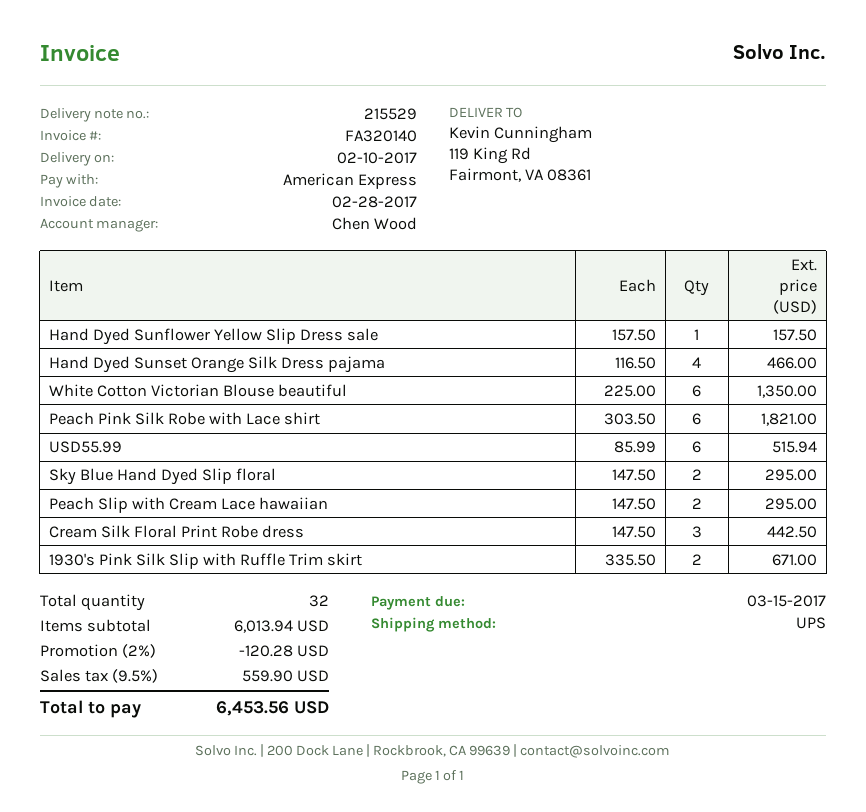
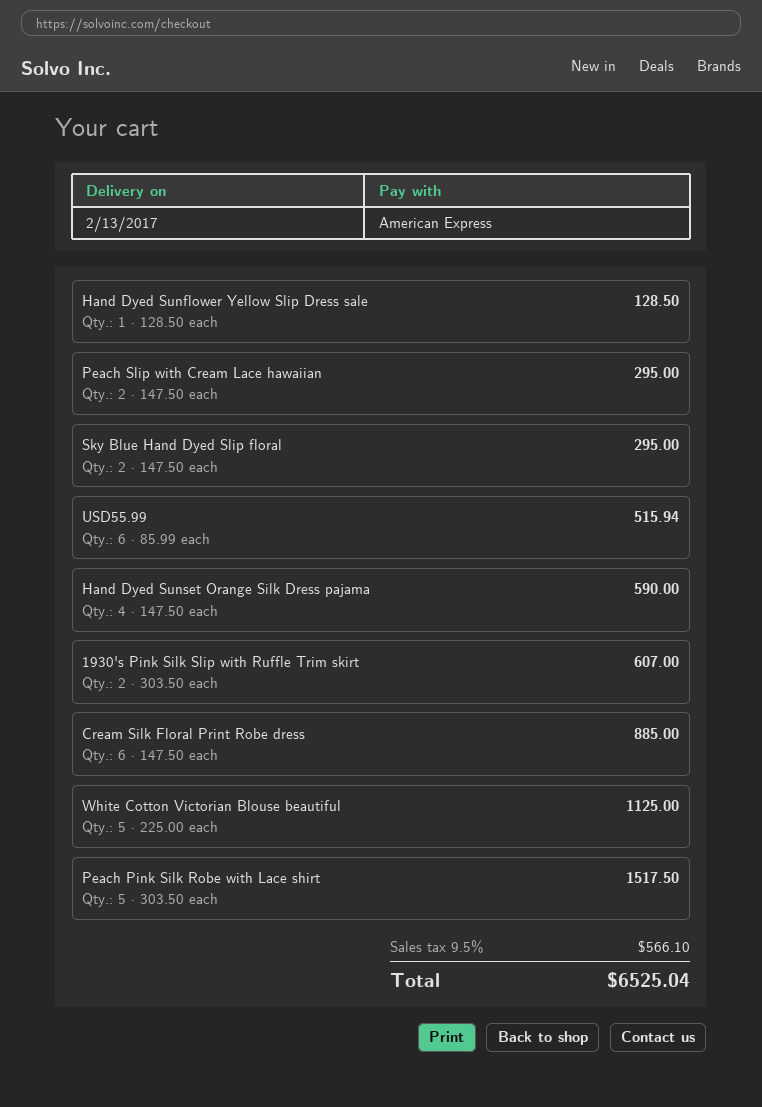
delivery date: 2017-02-10 -> 2017-02-13
Hand Dyed Sunflower Yellow Slip Dress sale: 1 x 157.50 = 157.50 -> 1 x 128.50 = 128.50
Hand Dyed Sunset Orange Silk Dress pajama: 4 x 116.50 = 466.00 -> 4 x 147.50 = 590.00
White Cotton Victorian Blouse beautiful: 6 x 225.00 = 1350.00 -> 5 x 225.00 = 1125.00
Peach Pink Silk Robe with Lace shirt: 6 x 303.50 = 1821.00 -> 5 x 303.50 = 1517.50
Cream Silk Floral Print Robe dress: 3 x 147.50 = 442.50 -> 6 x 147.50 = 885.00
1930's Pink Silk Slip with Ruffle Trim skirt: 2 x 335.50 = 671.00 -> 2 x 303.50 = 607.00
discount: 2% = 120.28 -> none
tax: 9.5% = 559.90 -> 9.5% = 566.10
total: 6453.56 -> 6525.04

